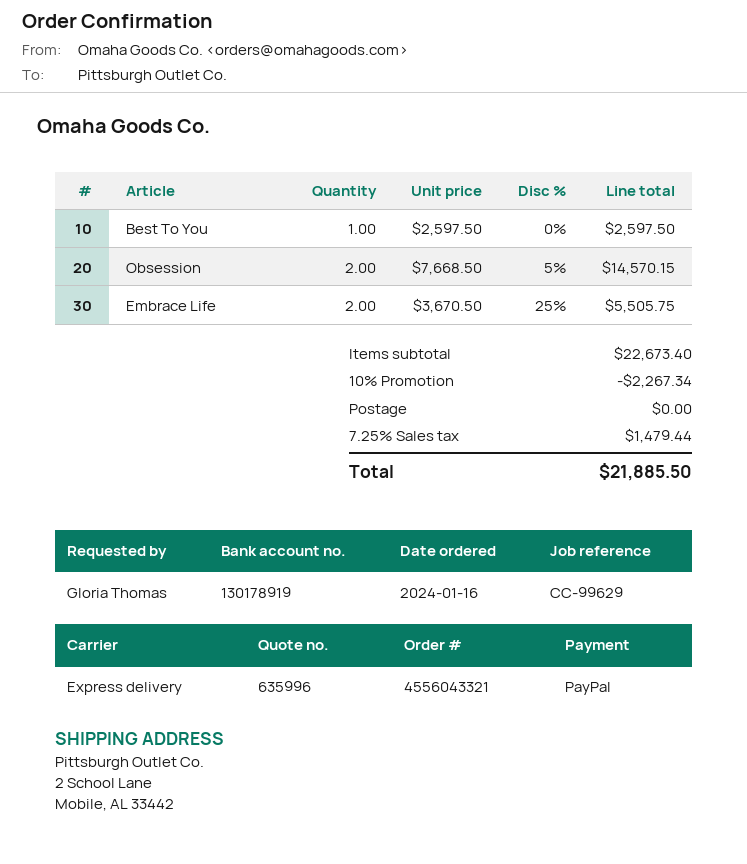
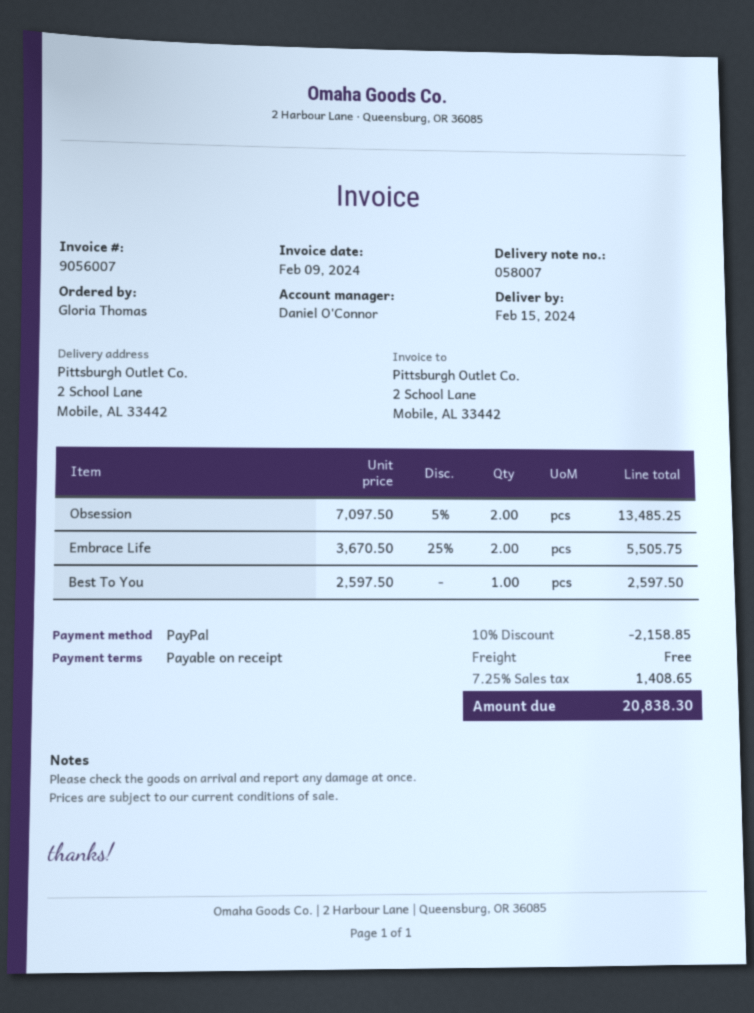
Obsession: 2 x 7668.50 - 5% = 14570.15 -> 2 x 7097.50 - 5% = 13485.25
discount: 10% = 2267.34 -> 10% = 2158.85
tax: 7.25% = 1479.44 -> 7.25% = 1408.65
total: 21885.50 -> 20838.30

